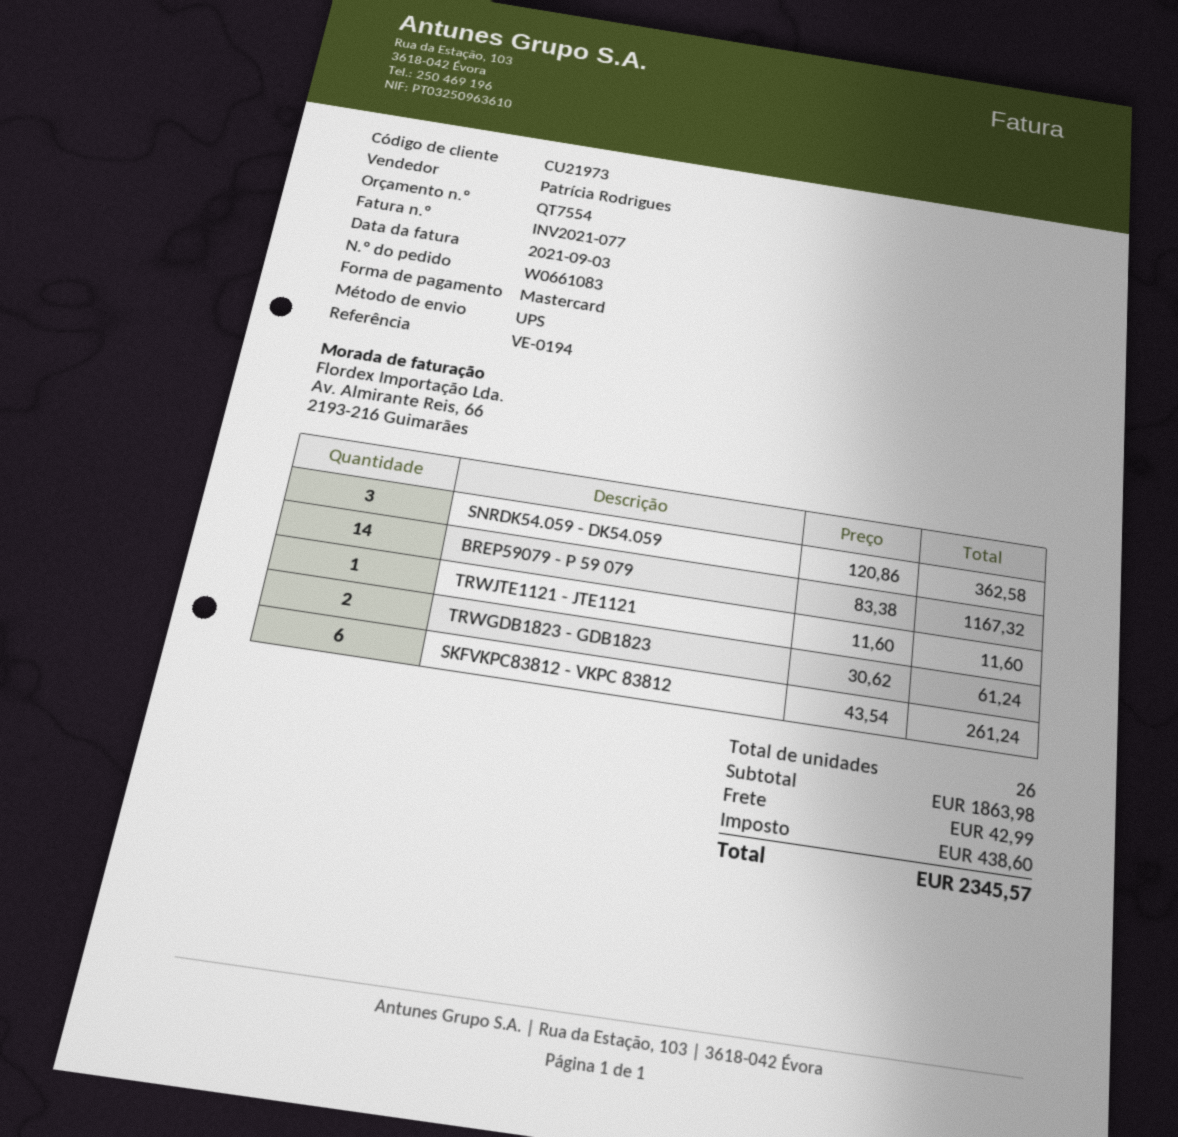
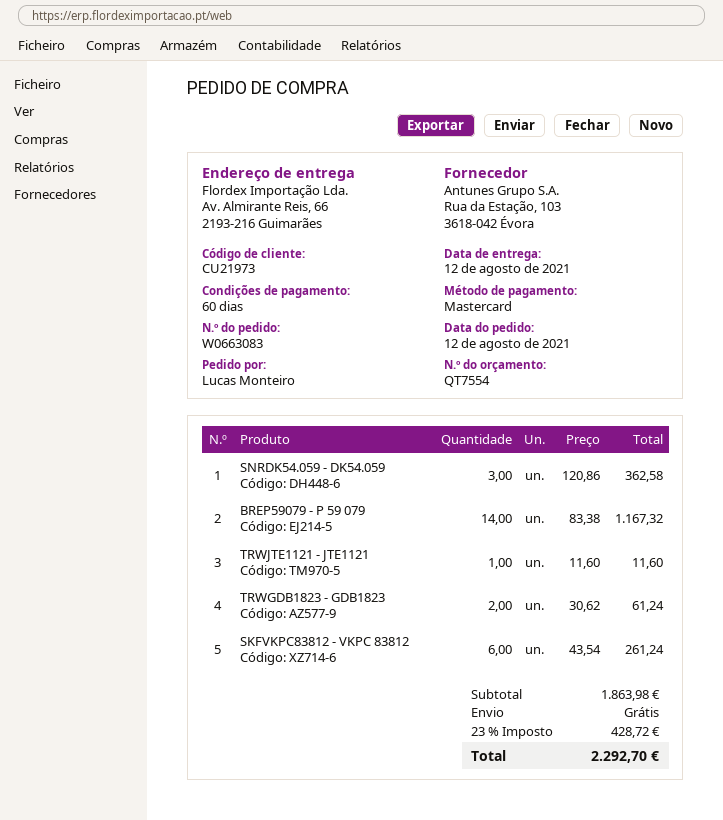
order number: W0661083 -> W0663083
shipping: 42.99 -> 0.00
tax: 438.60 -> 428.72
total: 2345.57 -> 2292.70

